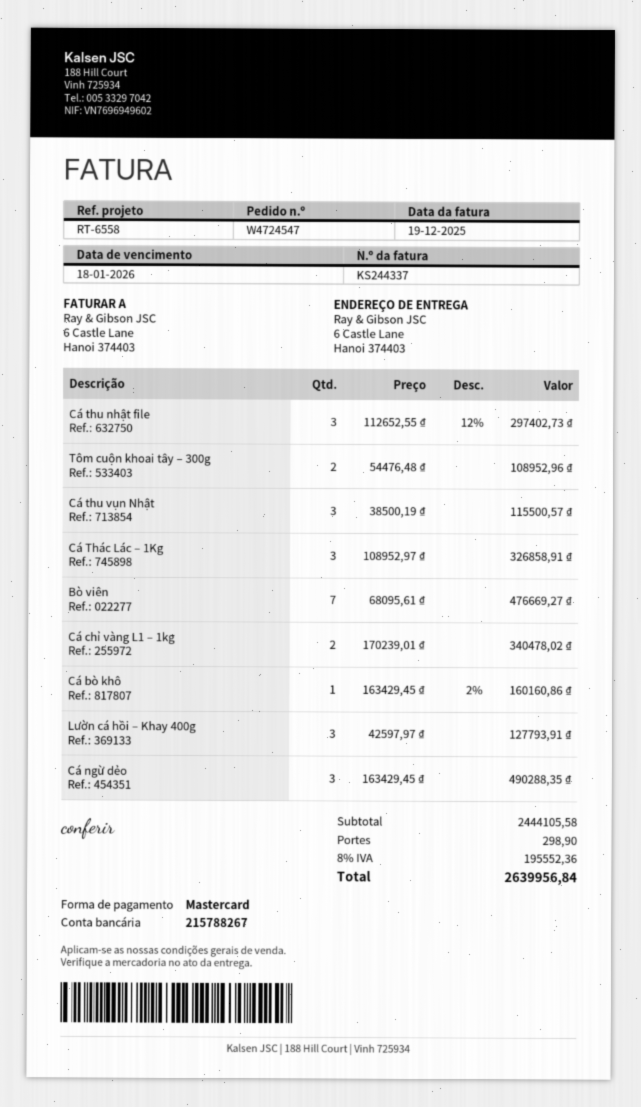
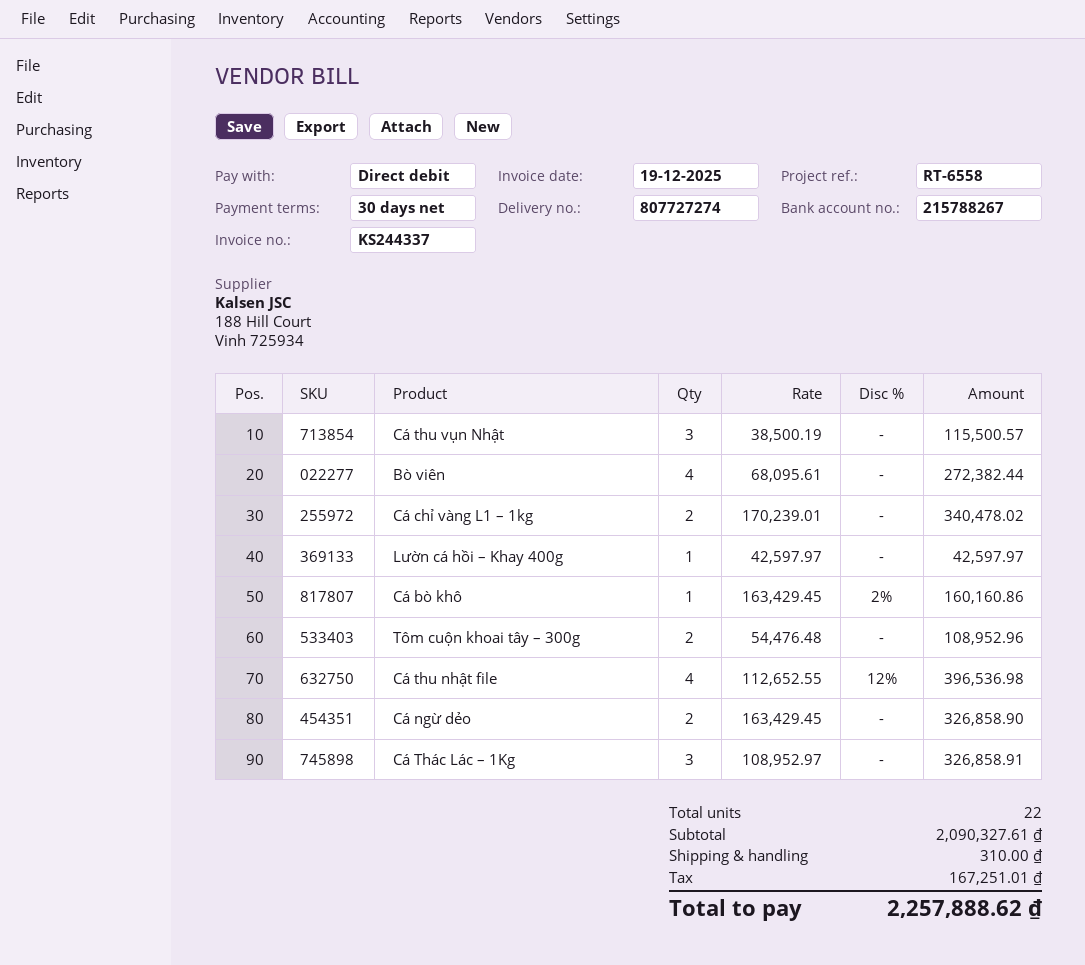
payment method: Mastercard -> direct debit
Cá thu nhật file: 3 x 112652.55 - 12% = 297402.73 -> 4 x 112652.55 - 12% = 396536.98
Bò viên: 7 x 68095.61 = 476669.27 -> 4 x 68095.61 = 272382.44
Lườn cá hồi – Khay 400g: 3 x 42597.97 = 127793.91 -> 1 x 42597.97 = 42597.97
Cá ngừ dẻo: 3 x 163429.45 = 490288.35 -> 2 x 163429.45 = 326858.90
subtotal: 2444105.58 -> 2090327.61
shipping: 298.90 -> 310.00
tax: 195552.36 -> 167251.01
total: 2639956.84 -> 2257888.62

